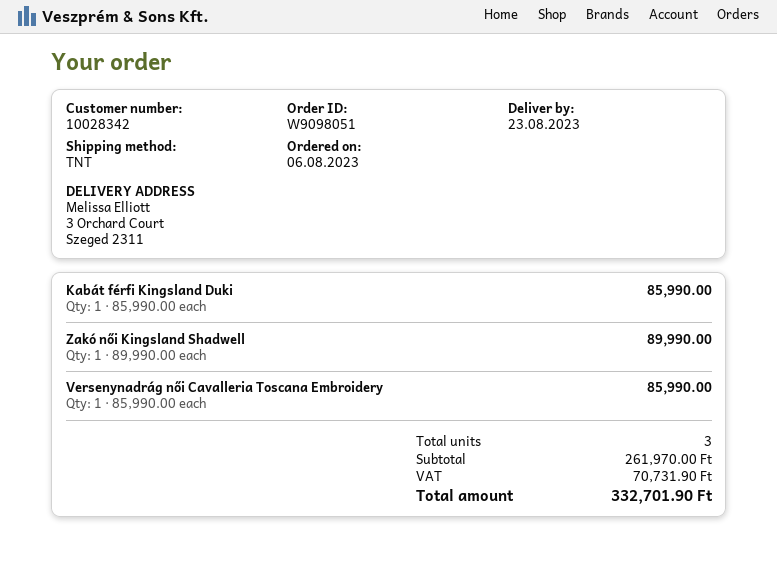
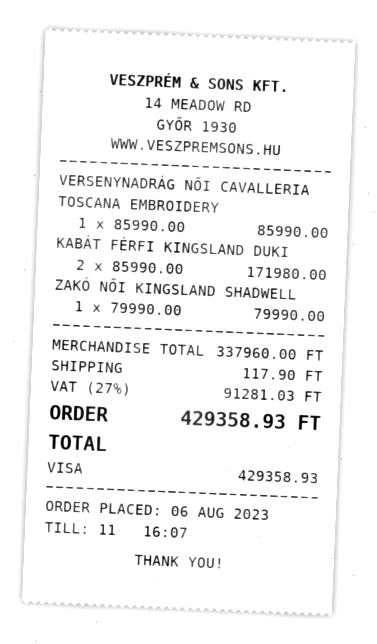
Kabát férfi Kingsland Duki: 1 x 85990.00 = 85990.00 -> 2 x 85990.00 = 171980.00
Zakó női Kingsland Shadwell: 1 x 89990.00 = 89990.00 -> 1 x 79990.00 = 79990.00
subtotal: 261970.00 -> 337960.00
shipping: none -> 117.90
tax: 70731.90 -> 91281.03
total: 332701.90 -> 429358.93

